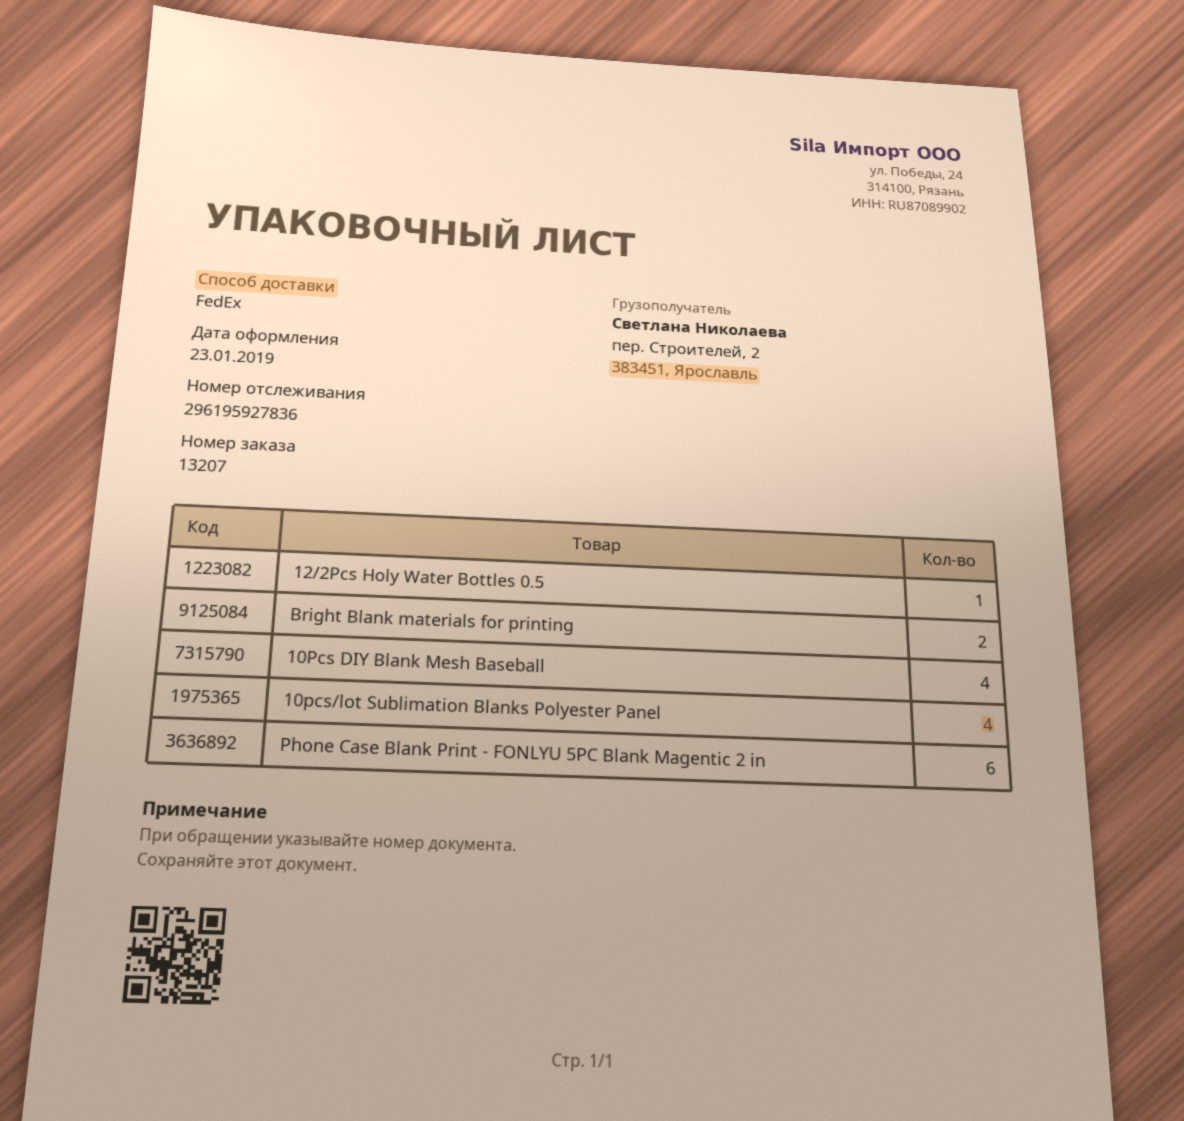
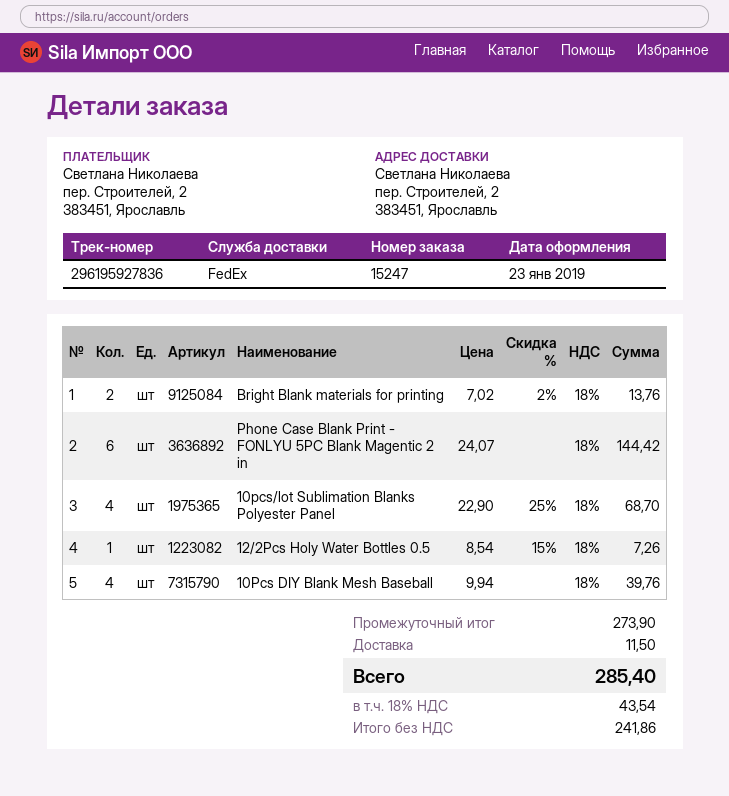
order number: 13207 -> 15247

